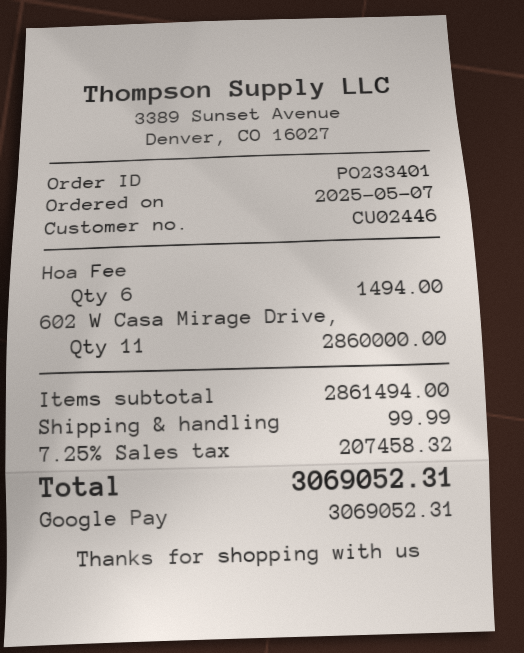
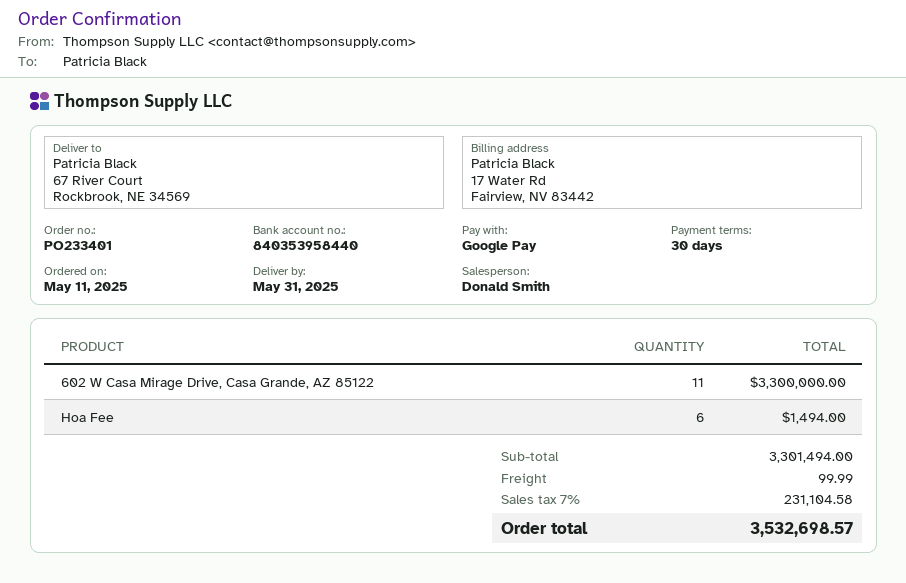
order date: 2025-05-07 -> 2025-05-11
602 W Casa Mirage Drive,: 11 for 2860000.00 -> 11 for 3300000.00
subtotal: 2861494.00 -> 3301494.00
tax: 7.25% = 207458.32 -> 7% = 231104.58
total: 3069052.31 -> 3532698.57

